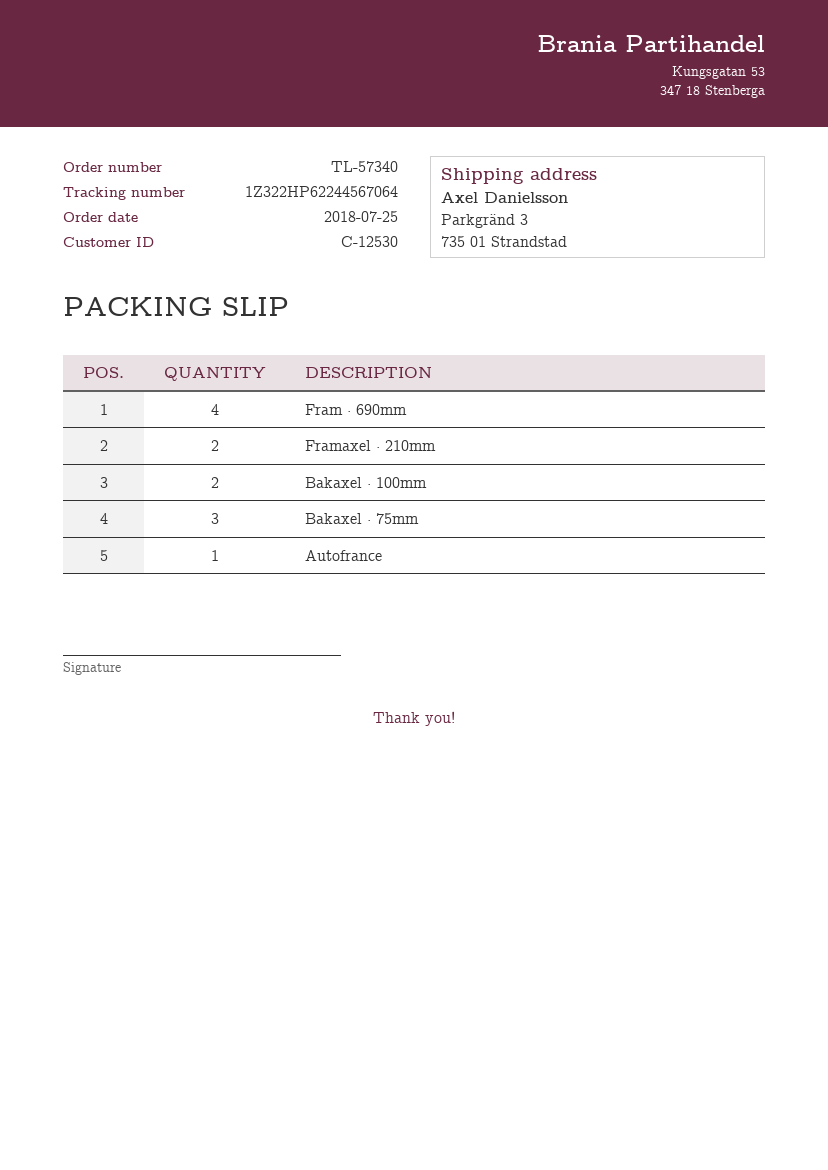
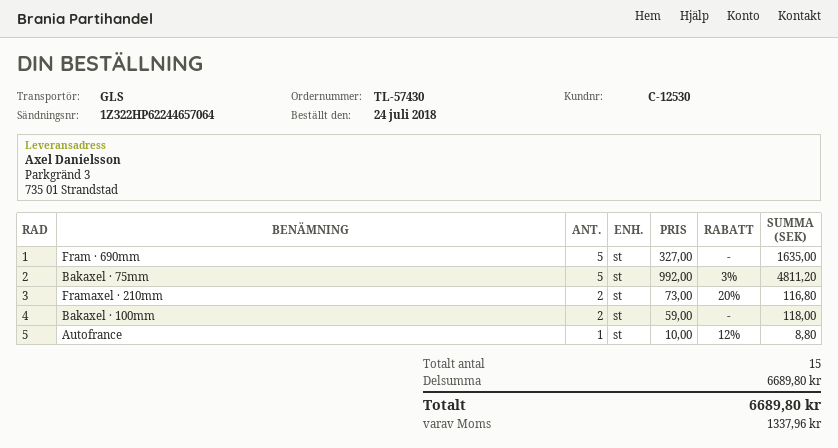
order number: TL-57340 -> TL-57430
order date: 2018-07-25 -> 2018-07-24
tracking number: 1Z322HP62244567064 -> 1Z322HP62244657064
Fram · 690mm: 4 -> 5
Bakaxel · 75mm: 3 -> 5

